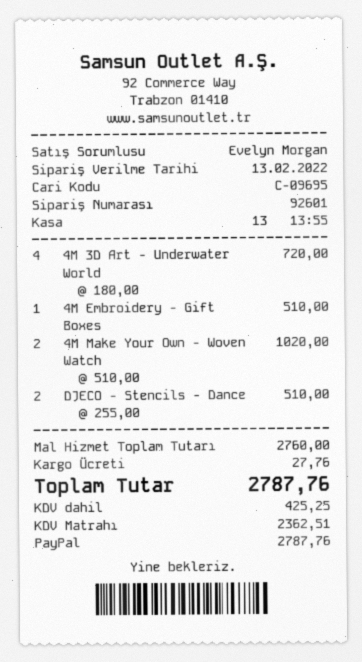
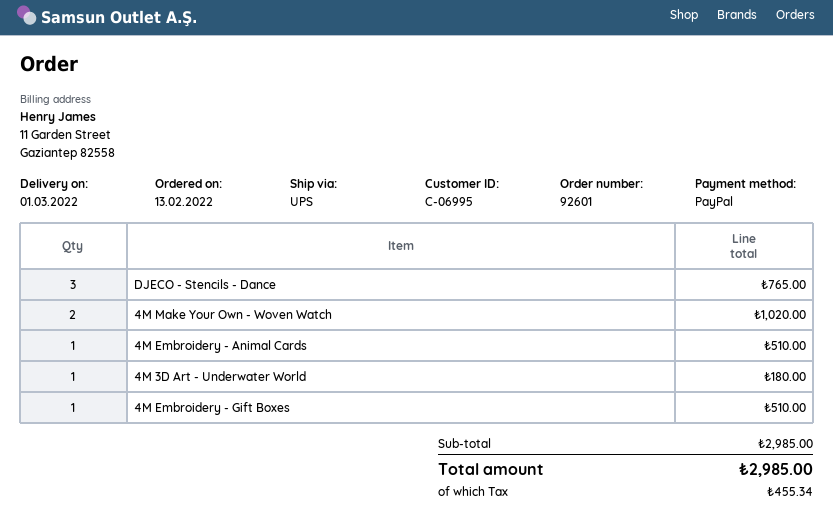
customer number: C-09695 -> C-06995
4M 3D Art - Underwater World: 4 for 720.00 -> 1 for 180.00
DJECO - Stencils - Dance: 2 for 510.00 -> 3 for 765.00
4M Embroidery - Animal Cards: none -> 1 for 510.00
subtotal: 2760.00 -> 2985.00
shipping: 27.76 -> none
tax: 425.25 -> 455.34
total: 2787.76 -> 2985.00

